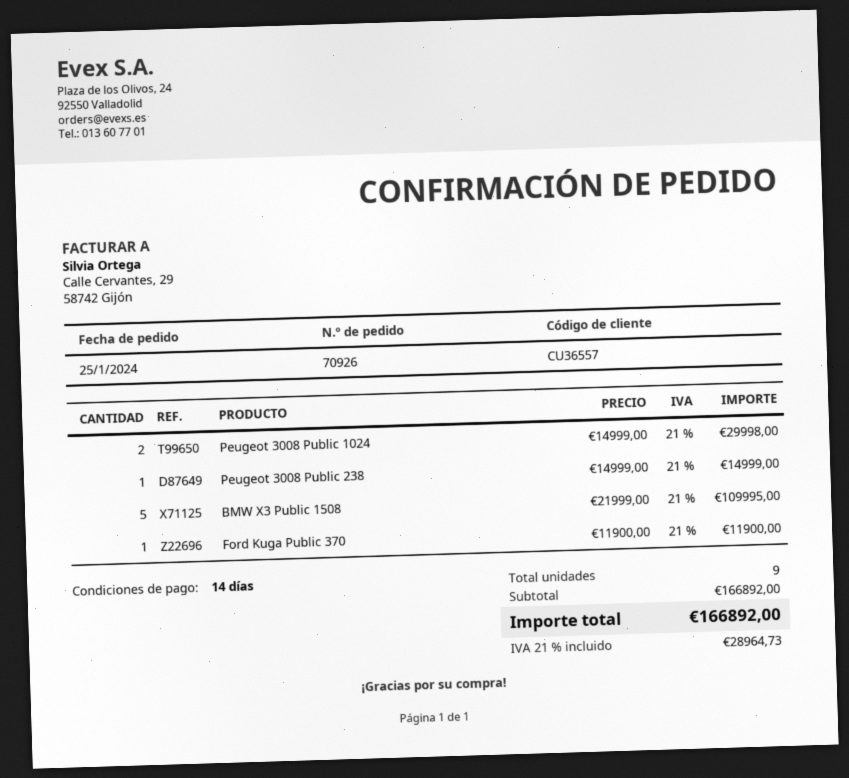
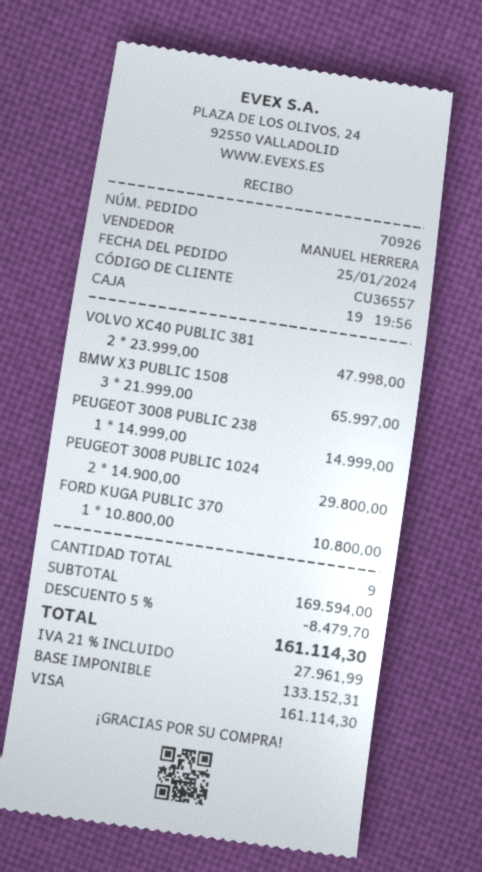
Peugeot 3008 Public 1024: 2 x 14999.00 = 29998.00 -> 2 x 14900.00 = 29800.00
BMW X3 Public 1508: 5 x 21999.00 = 109995.00 -> 3 x 21999.00 = 65997.00
Ford Kuga Public 370: 1 x 11900.00 = 11900.00 -> 1 x 10800.00 = 10800.00
VOLVO XC40 PUBLIC 381: none -> 2 x 23999.00 = 47998.00
subtotal: 166892.00 -> 169594.00
discount: none -> 5% = 8479.70
tax: 21% = 28964.73 -> 21% = 27961.99
total: 166892.00 -> 161114.30

